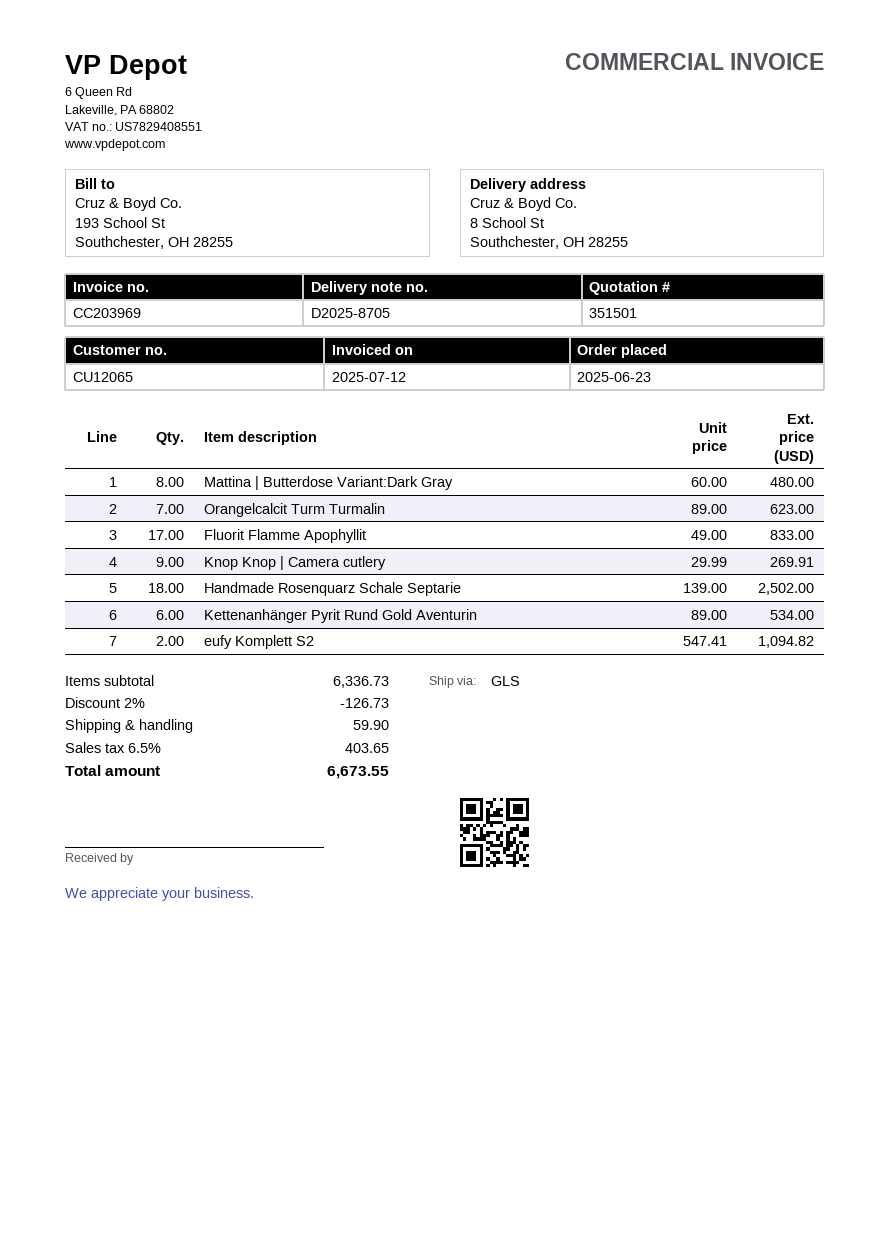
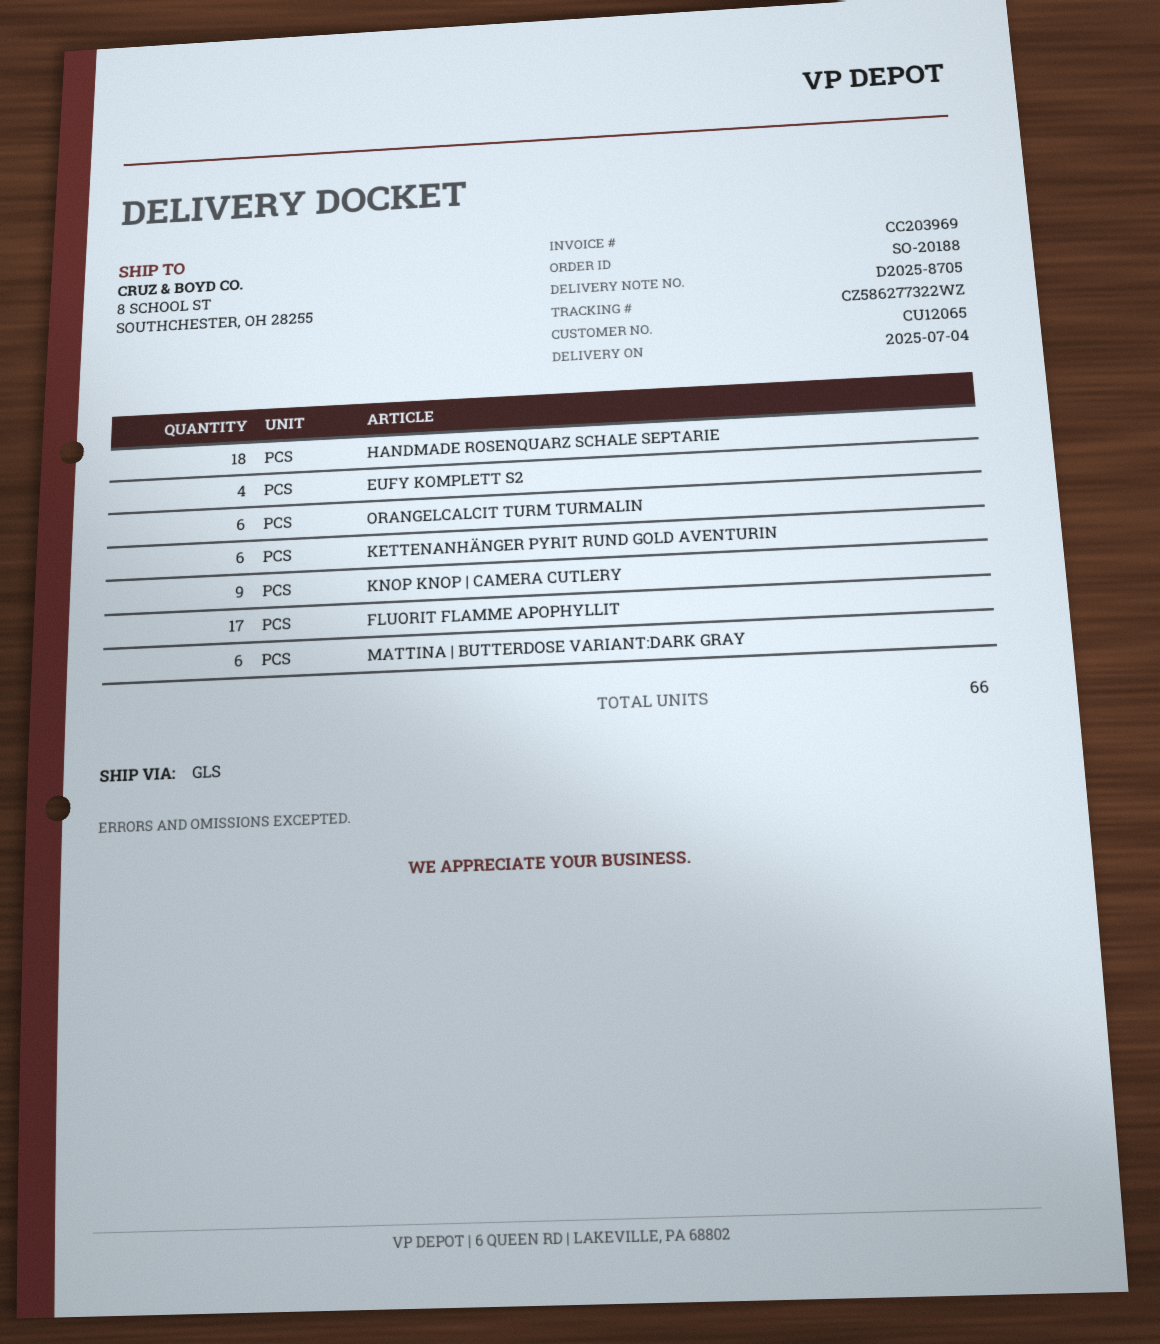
Mattina | Butterdose Variant:Dark Gray: 8 -> 6
Orangelcalcit Turm Turmalin: 7 -> 6
eufy Komplett S2: 2 -> 4

